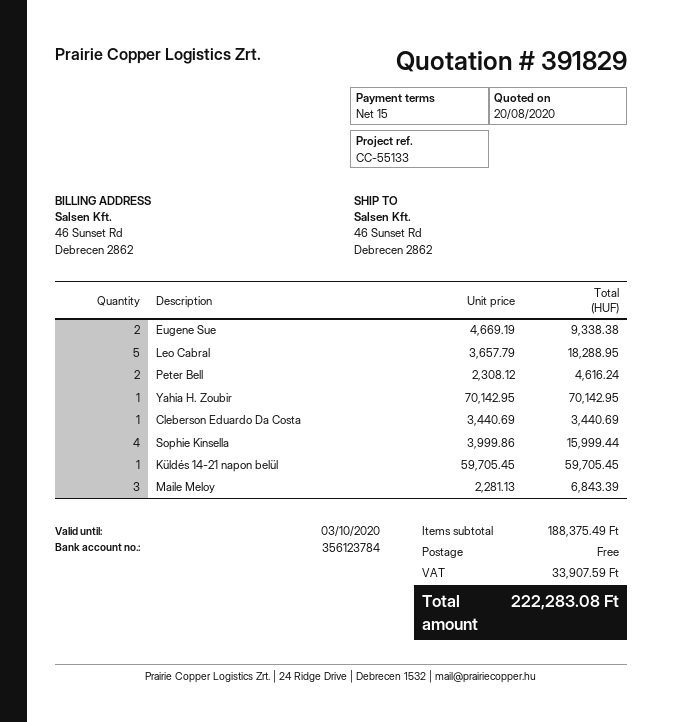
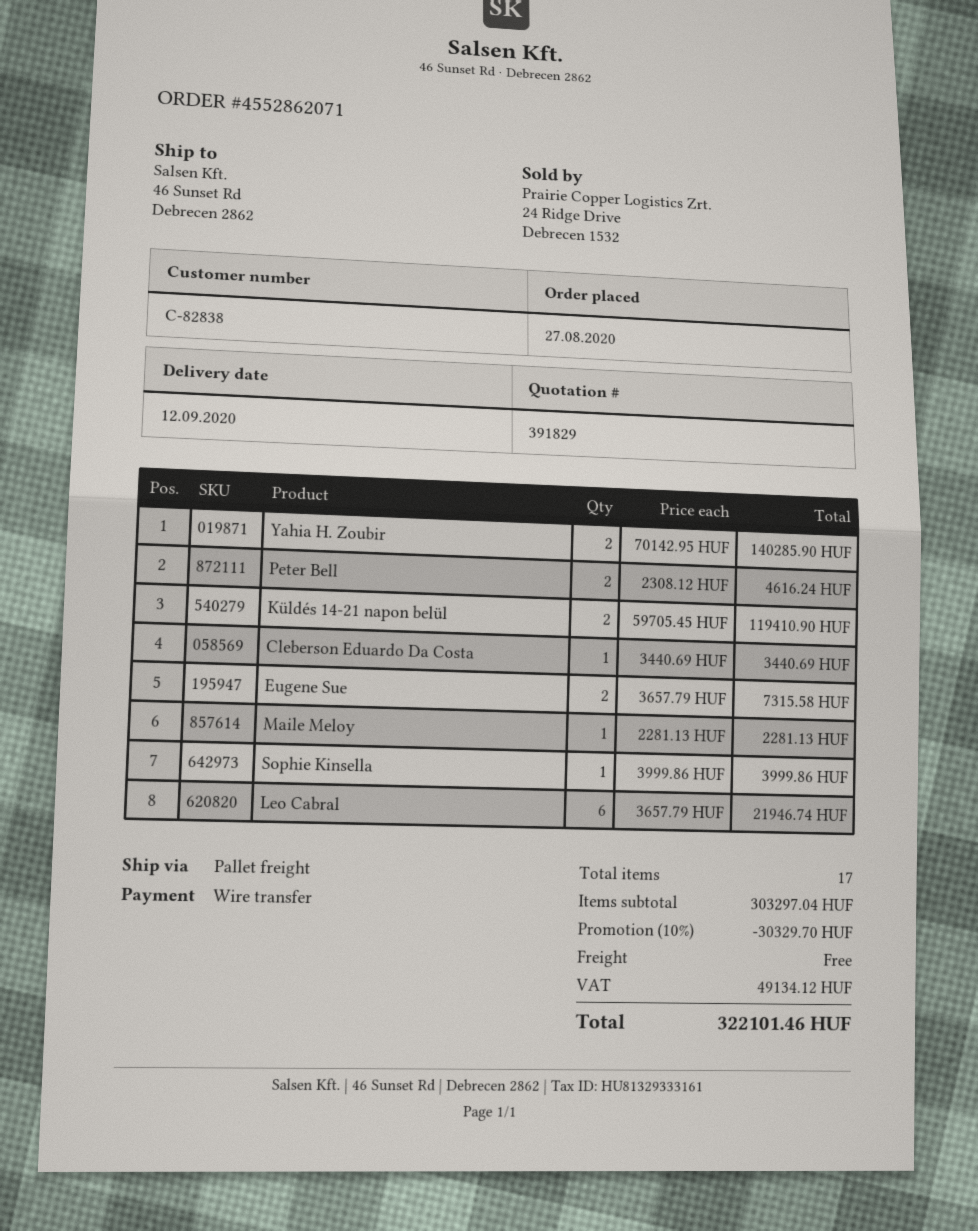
Eugene Sue: 2 x 4669.19 = 9338.38 -> 2 x 3657.79 = 7315.58
Leo Cabral: 5 x 3657.79 = 18288.95 -> 6 x 3657.79 = 21946.74
Yahia H. Zoubir: 1 x 70142.95 = 70142.95 -> 2 x 70142.95 = 140285.90
Sophie Kinsella: 4 x 3999.86 = 15999.44 -> 1 x 3999.86 = 3999.86
Küldés 14-21 napon belül: 1 x 59705.45 = 59705.45 -> 2 x 59705.45 = 119410.90
Maile Meloy: 3 x 2281.13 = 6843.39 -> 1 x 2281.13 = 2281.13
subtotal: 188375.49 -> 303297.04
discount: none -> 10% = 30329.70
tax: 33907.59 -> 49134.12
total: 222283.08 -> 322101.46

